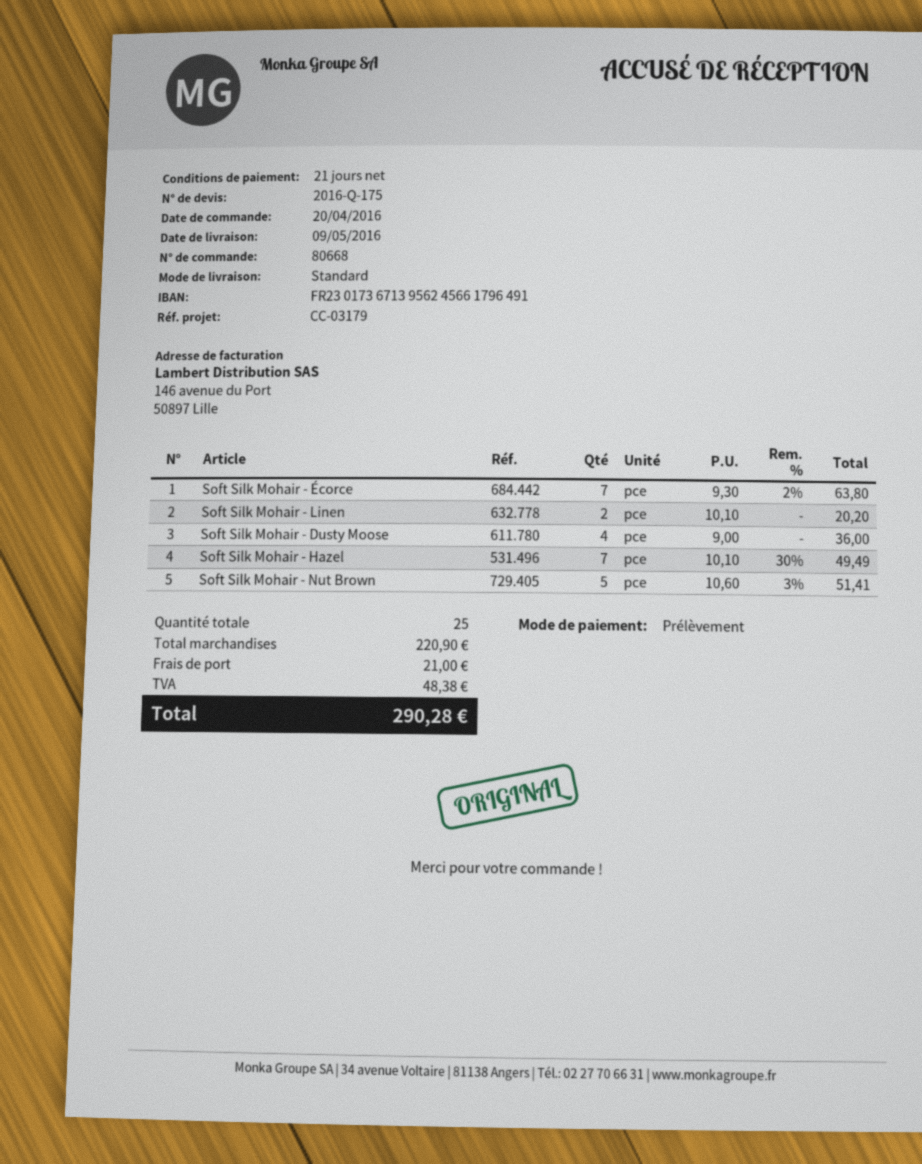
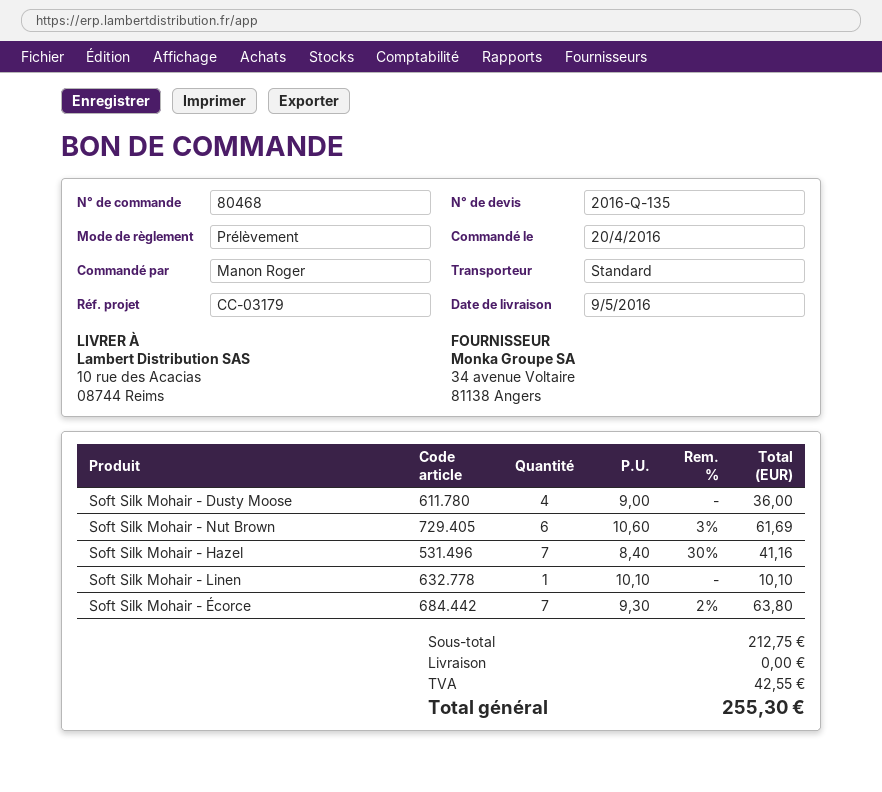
quote number: 2016-Q-175 -> 2016-Q-135
order number: 80668 -> 80468
Soft Silk Mohair - Linen: 2 x 10.10 = 20.20 -> 1 x 10.10 = 10.10
Soft Silk Mohair - Hazel: 7 x 10.10 - 30% = 49.49 -> 7 x 8.40 - 30% = 41.16
Soft Silk Mohair - Nut Brown: 5 x 10.60 - 3% = 51.41 -> 6 x 10.60 - 3% = 61.69
subtotal: 220.90 -> 212.75
shipping: 21.00 -> 0.00
tax: 48.38 -> 42.55
total: 290.28 -> 255.30

